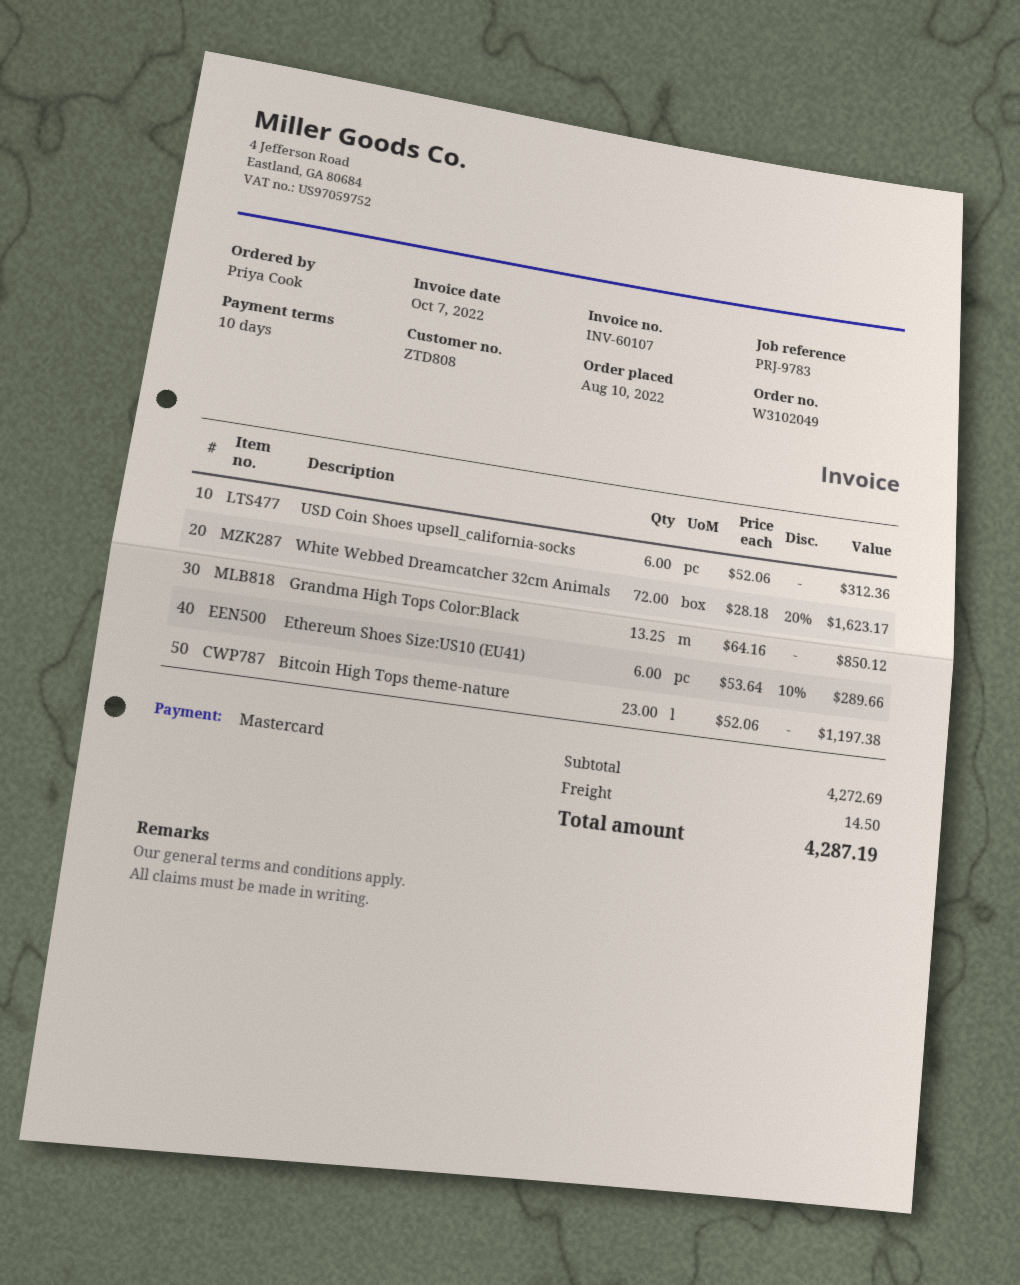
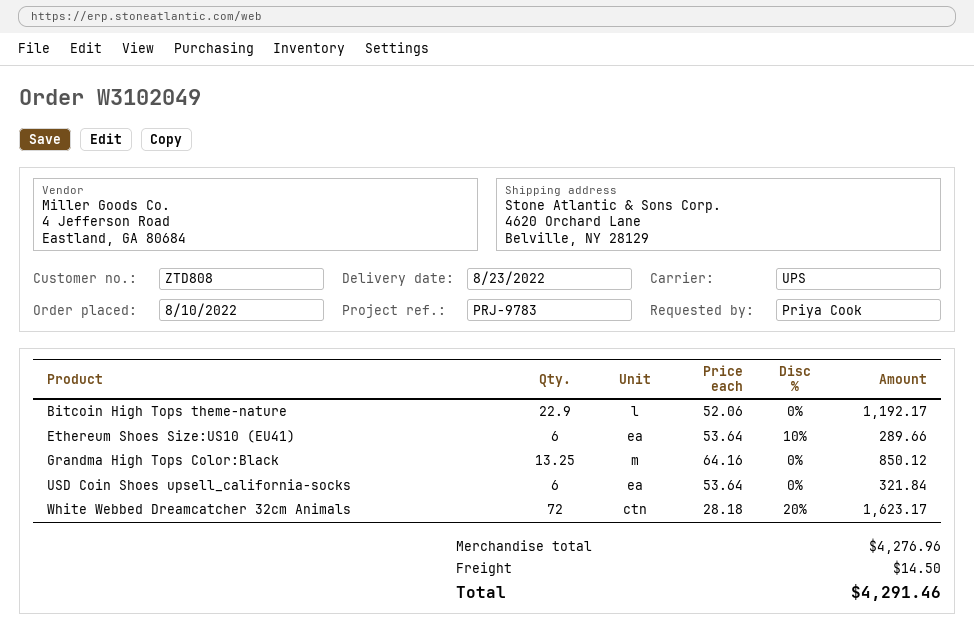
USD Coin Shoes upsell_california-socks: 6 x 52.06 = 312.36 -> 6 x 53.64 = 321.84
Bitcoin High Tops theme-nature: 23 x 52.06 = 1197.38 -> 22.9 x 52.06 = 1192.17
subtotal: 4272.69 -> 4276.96
total: 4287.19 -> 4291.46

